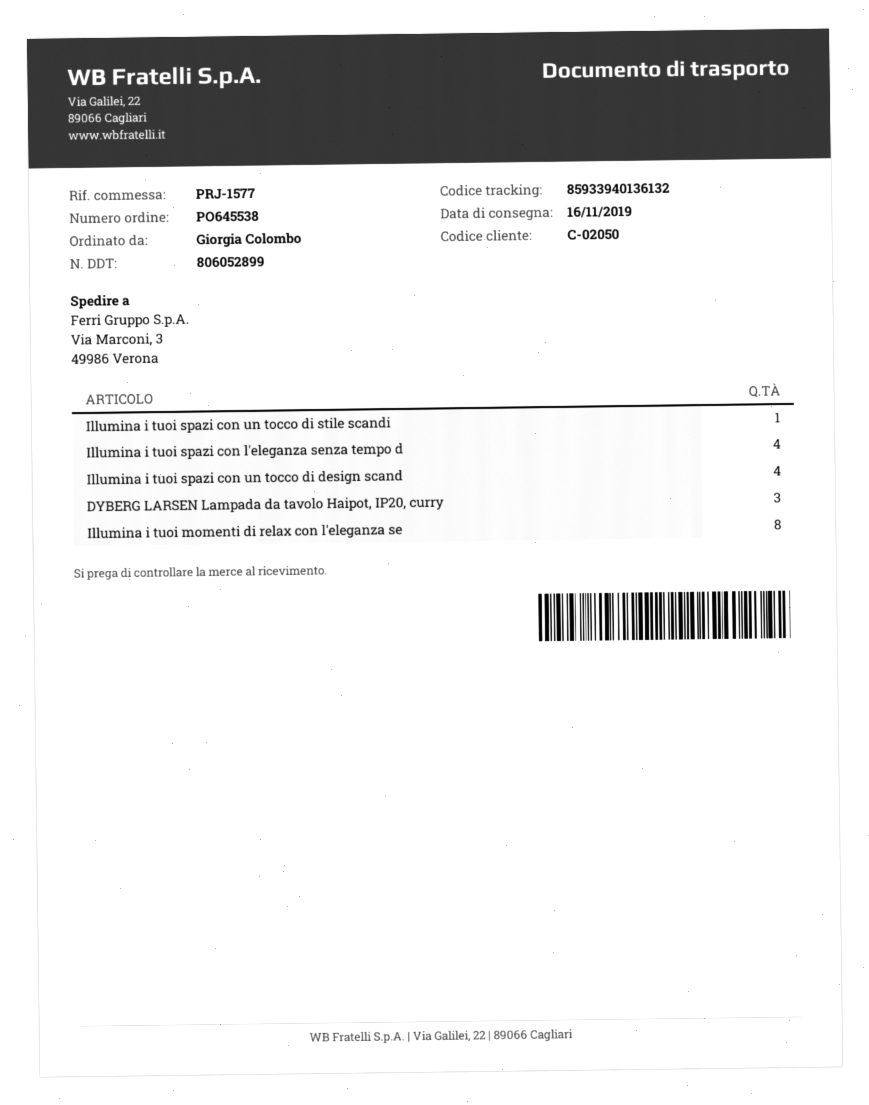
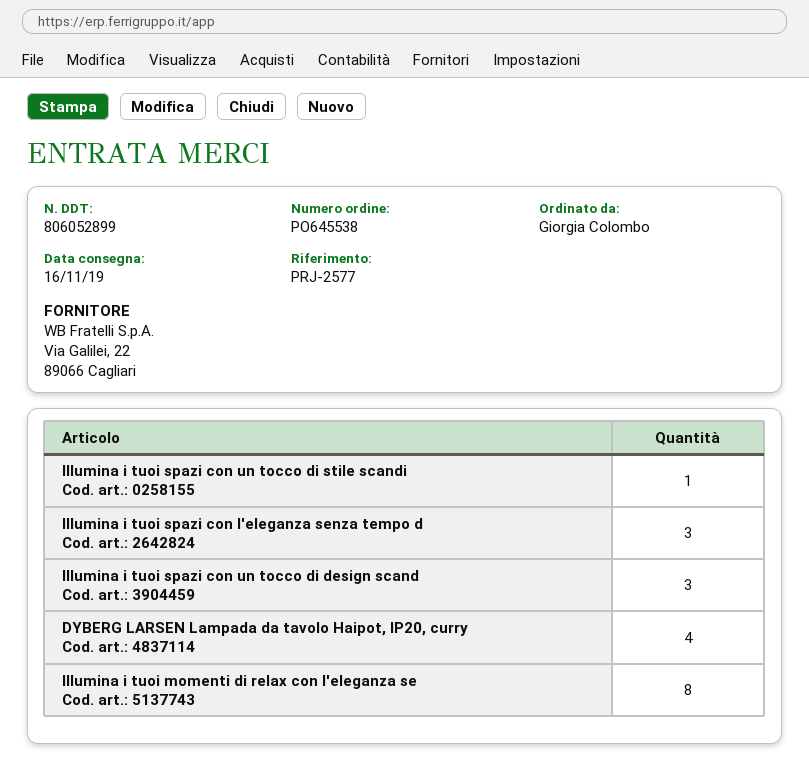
reference: PRJ-1577 -> PRJ-2577
Illumina i tuoi spazi con l'eleganza senza tempo d: 4 -> 3
Illumina i tuoi spazi con un tocco di design scand: 4 -> 3
DYBERG LARSEN Lampada da tavolo Haipot, IP20, curry: 3 -> 4

